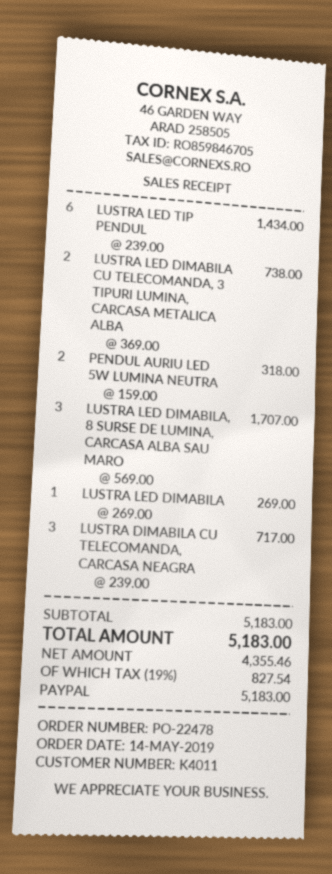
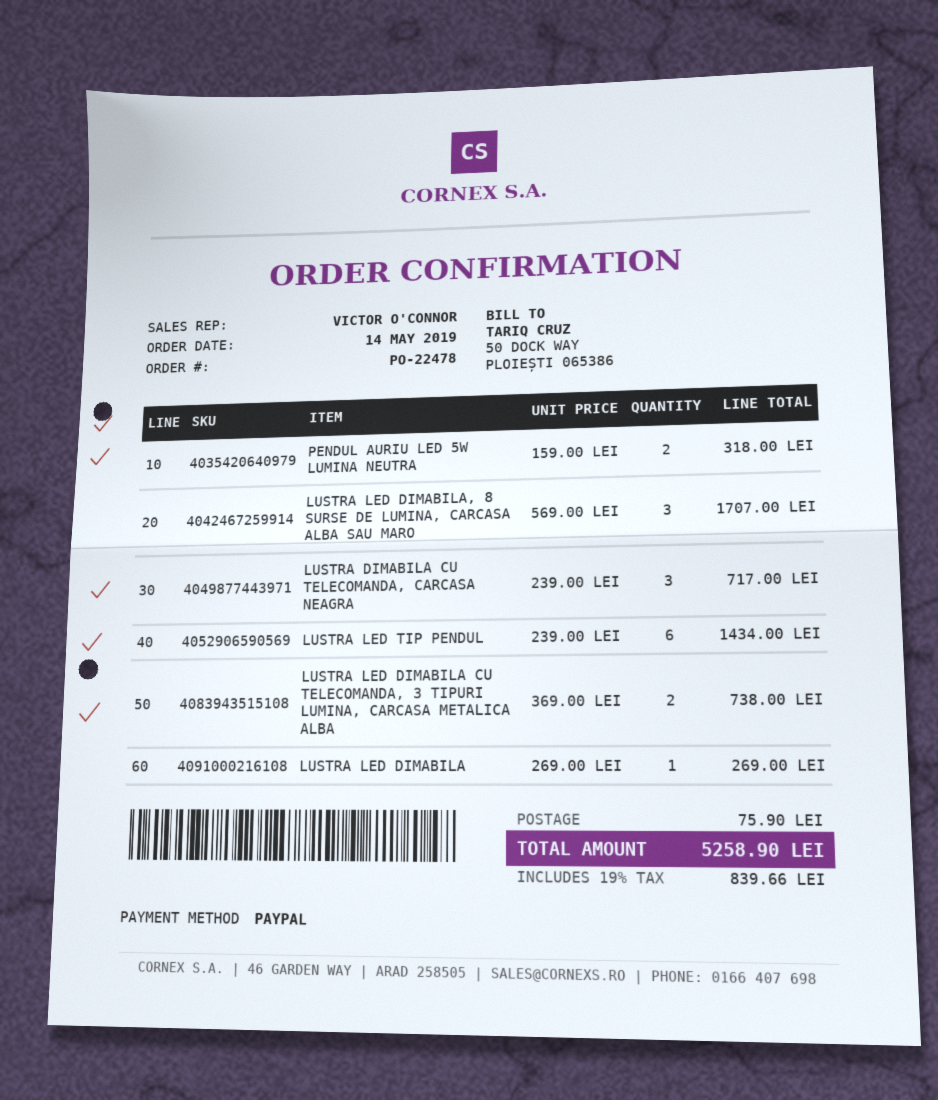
shipping: none -> 75.90
tax: 19% = 827.54 -> 19% = 839.66
total: 5183.00 -> 5258.90

